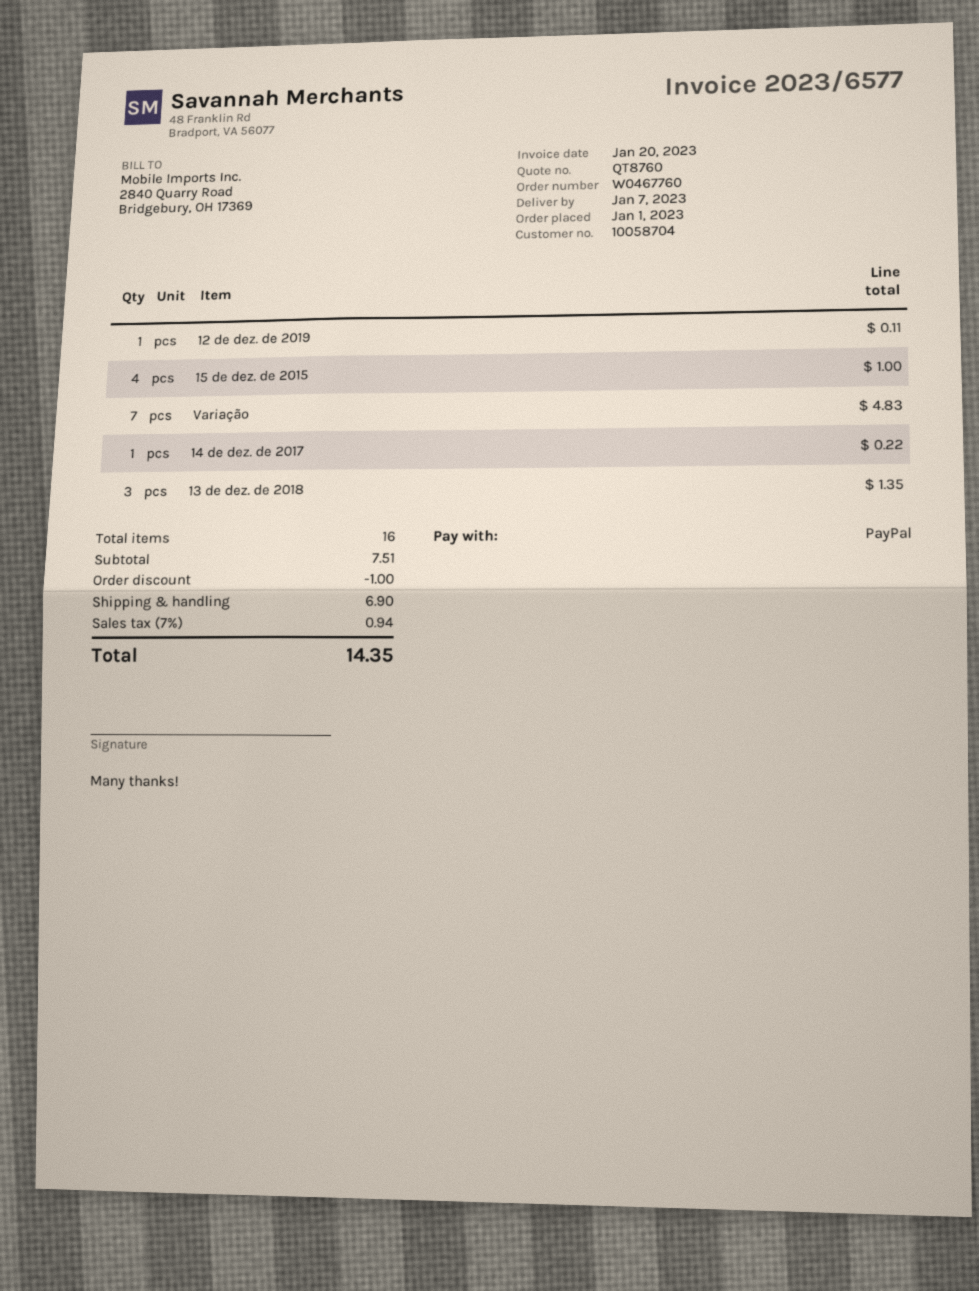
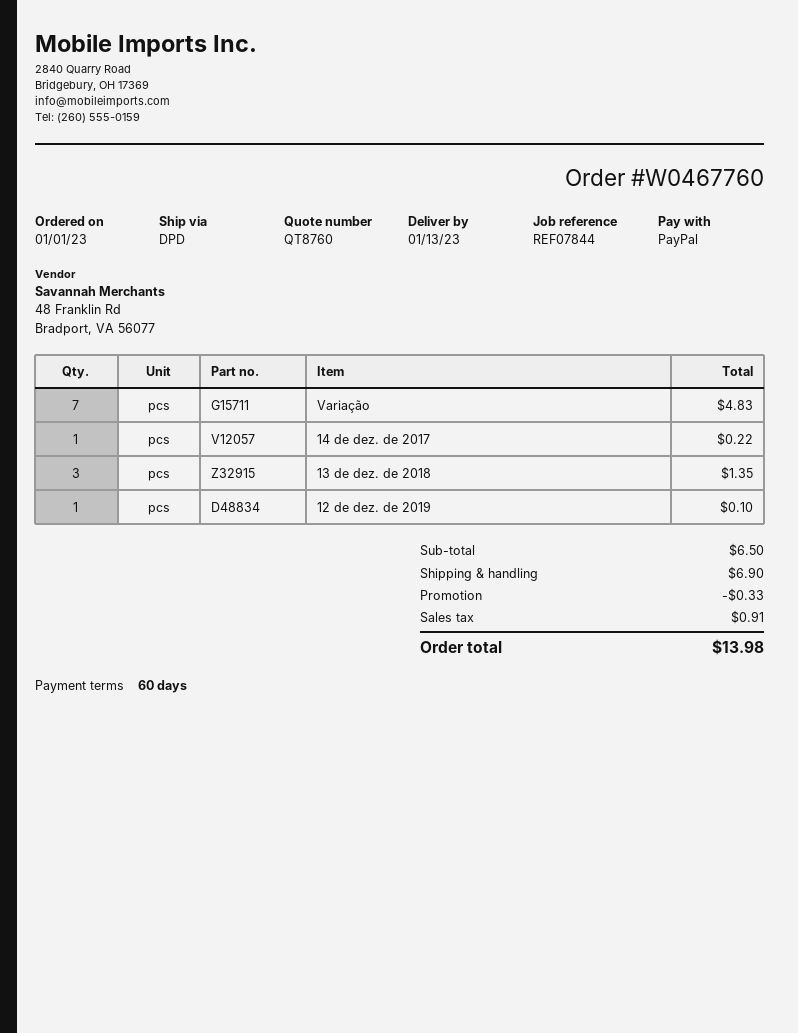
delivery date: 2023-01-07 -> 2023-01-13
12 de dez. de 2019: 1 for 0.11 -> 1 for 0.10
15 de dez. de 2015: 4 for 1.00 -> none
subtotal: 7.51 -> 6.50
discount: 1.00 -> 0.33
tax: 0.94 -> 0.91
total: 14.35 -> 13.98

